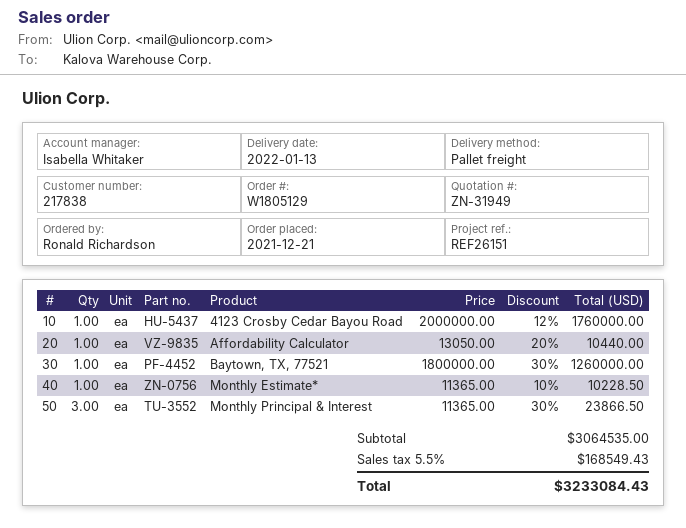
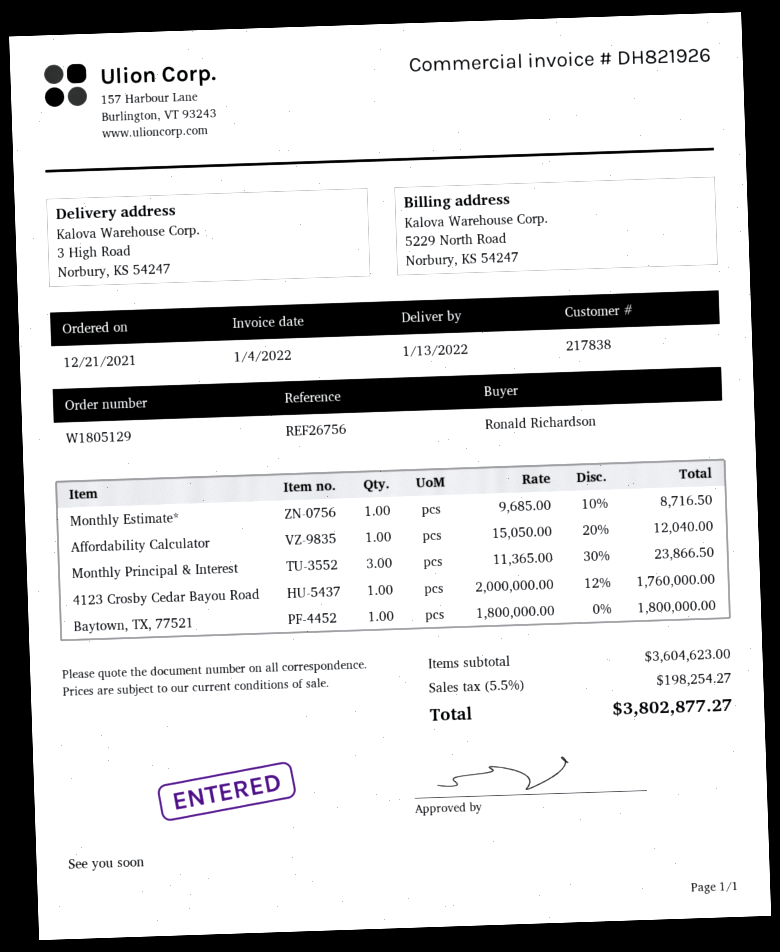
reference: REF26151 -> REF26756
Affordability Calculator: 1 x 13050.00 - 20% = 10440.00 -> 1 x 15050.00 - 20% = 12040.00
Baytown, TX, 77521: 1 x 1800000.00 - 30% = 1260000.00 -> 1 x 1800000.00 = 1800000.00
Monthly Estimate*: 1 x 11365.00 - 10% = 10228.50 -> 1 x 9685.00 - 10% = 8716.50
subtotal: 3064535.00 -> 3604623.00
tax: 5.5% = 168549.43 -> 5.5% = 198254.27
total: 3233084.43 -> 3802877.27

